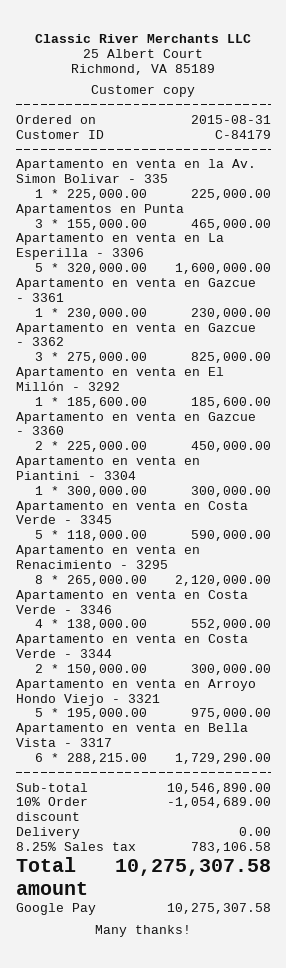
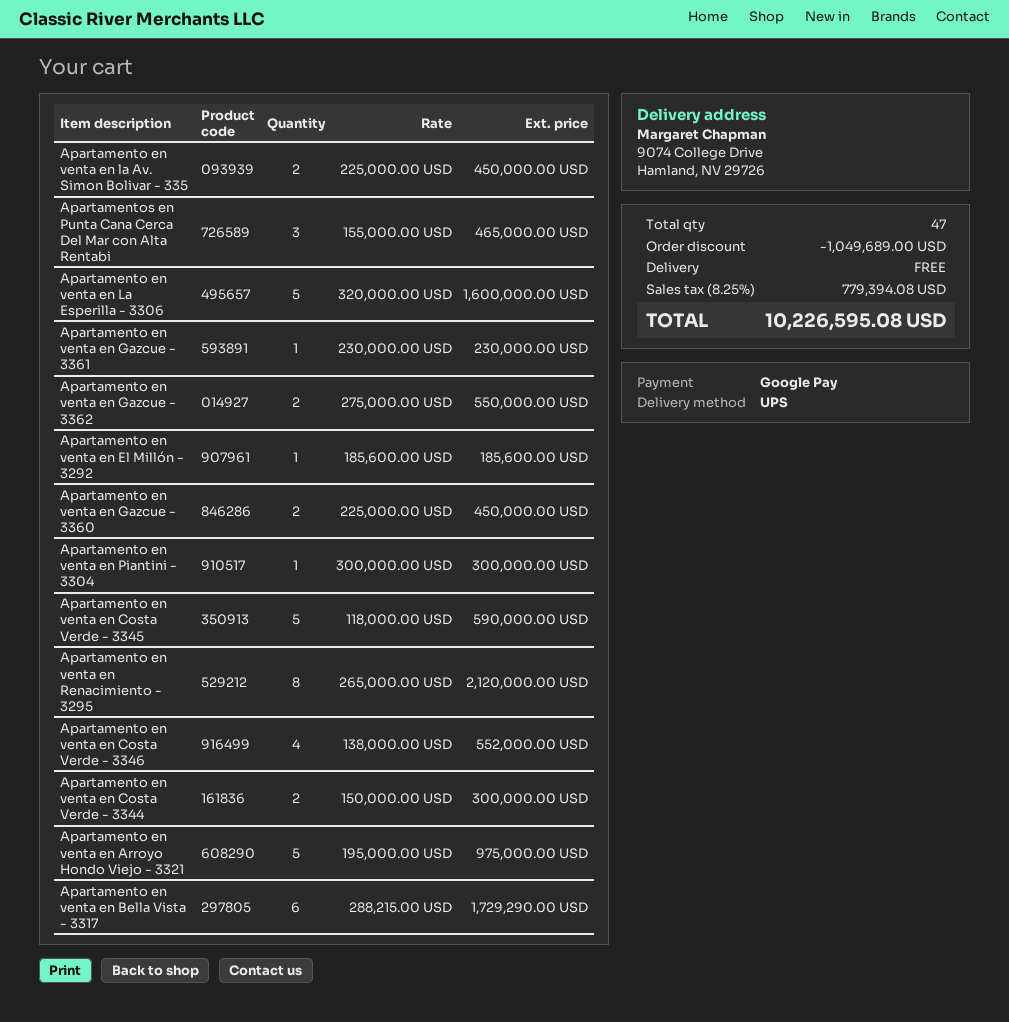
Apartamento en venta en la Av. Simon Bolivar - 335: 1 x 225000.00 = 225000.00 -> 2 x 225000.00 = 450000.00
Apartamento en venta en Gazcue - 3362: 3 x 275000.00 = 825000.00 -> 2 x 275000.00 = 550000.00
discount: 1054689.00 -> 1049689.00
tax: 8.25% = 783106.58 -> 8.25% = 779394.08
total: 10275307.58 -> 10226595.08

